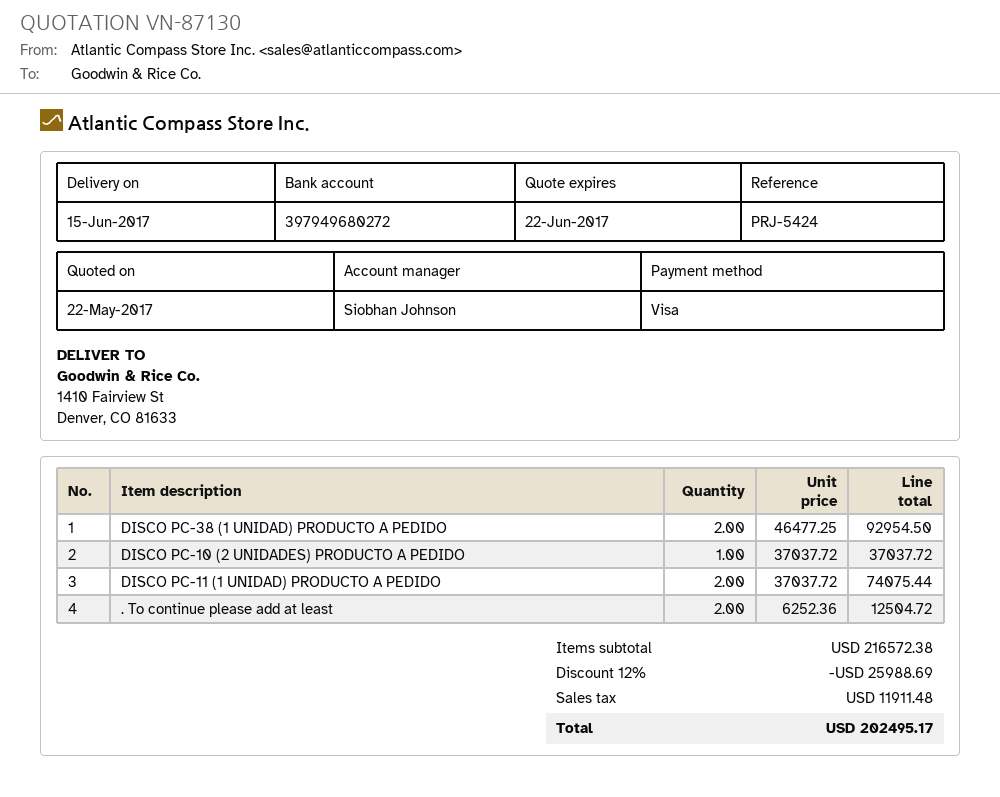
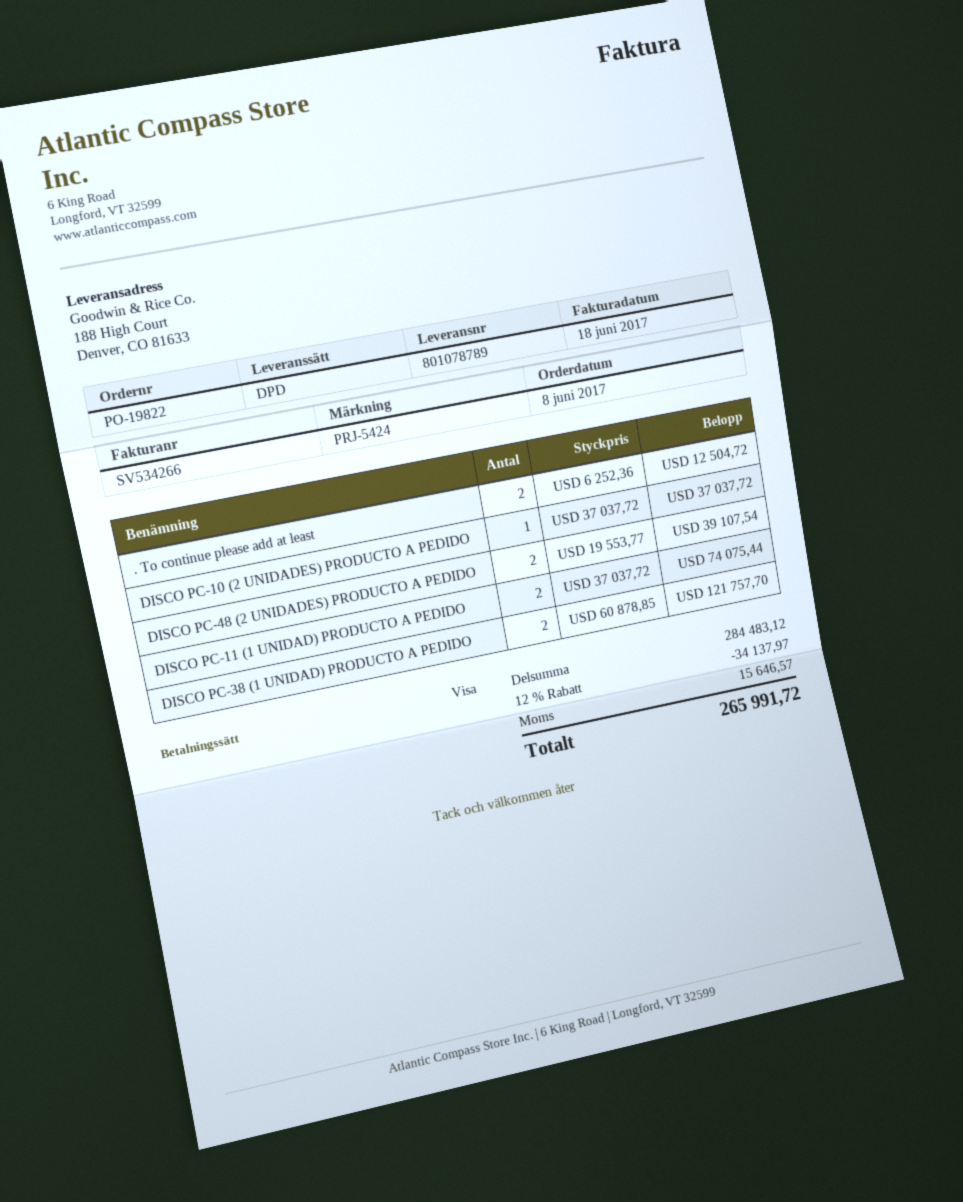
ship to: 1410 Fairview St, Denver, CO 81633 -> 188 High Court, Denver, CO 81633
DISCO PC-38 (1 UNIDAD) PRODUCTO A PEDIDO: 2 x 46477.25 = 92954.50 -> 2 x 60878.85 = 121757.70
DISCO PC-48 (2 UNIDADES) PRODUCTO A PEDIDO: none -> 2 x 19553.77 = 39107.54
subtotal: 216572.38 -> 284483.12
discount: 12% = 25988.69 -> 12% = 34137.97
tax: 11911.48 -> 15646.57
total: 202495.17 -> 265991.72

